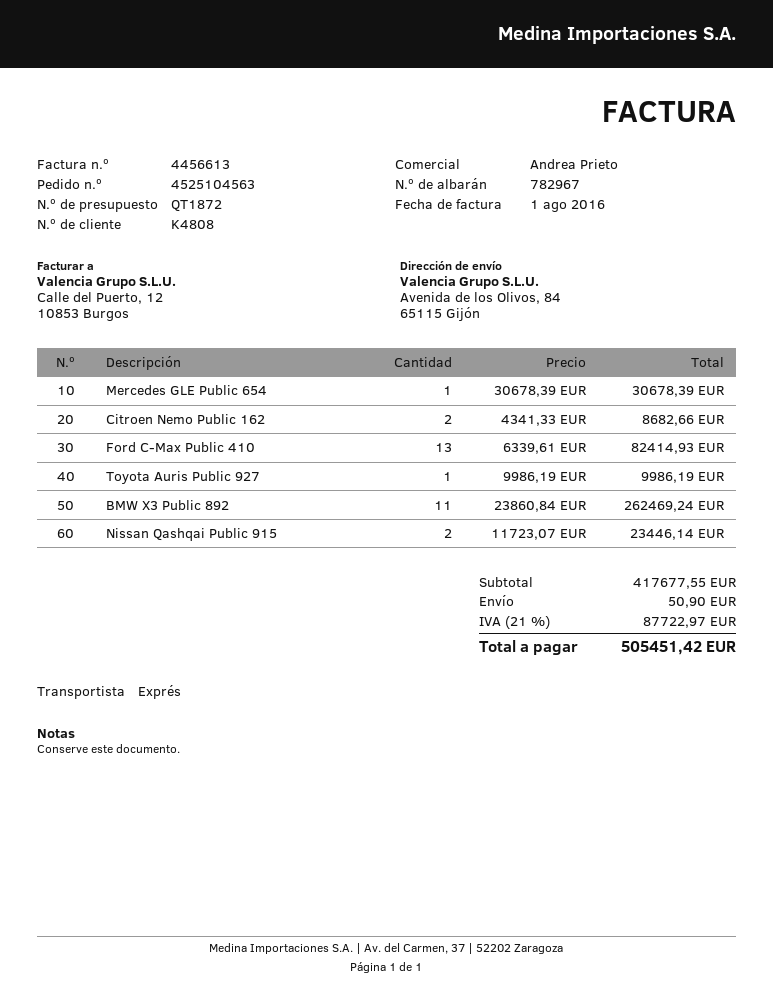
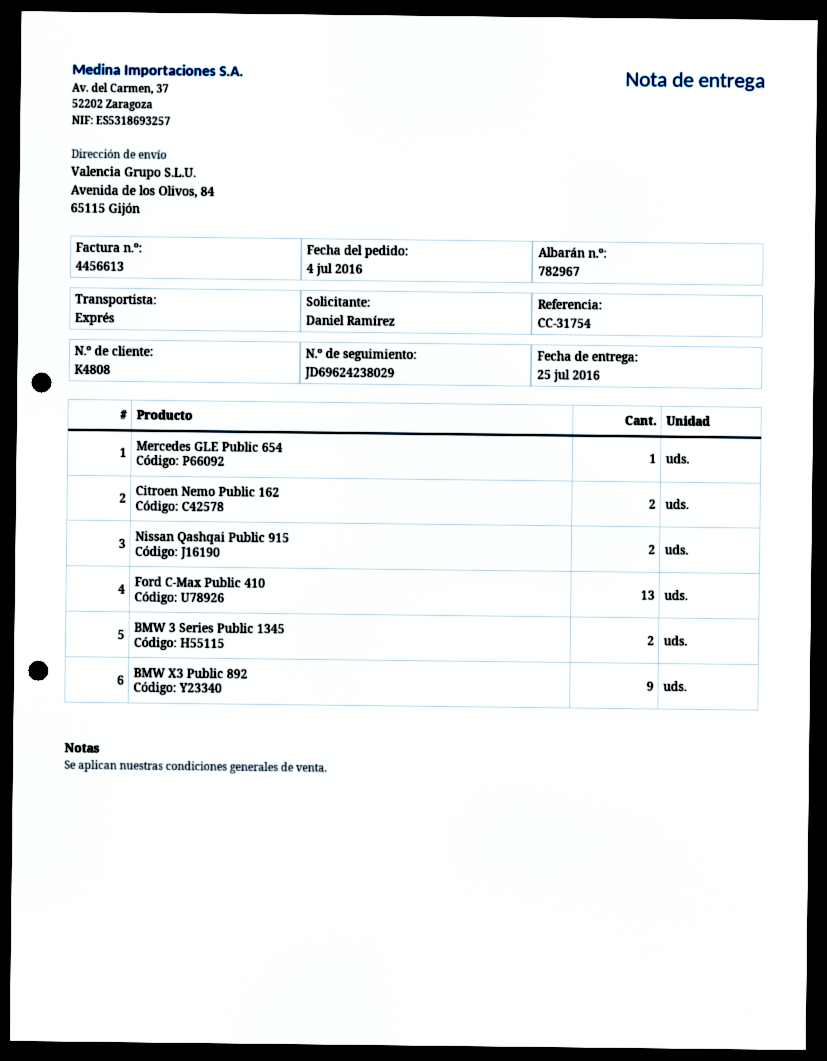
Toyota Auris Public 927: 1 -> none
BMW X3 Public 892: 11 -> 9
BMW 3 Series Public 1345: none -> 2

